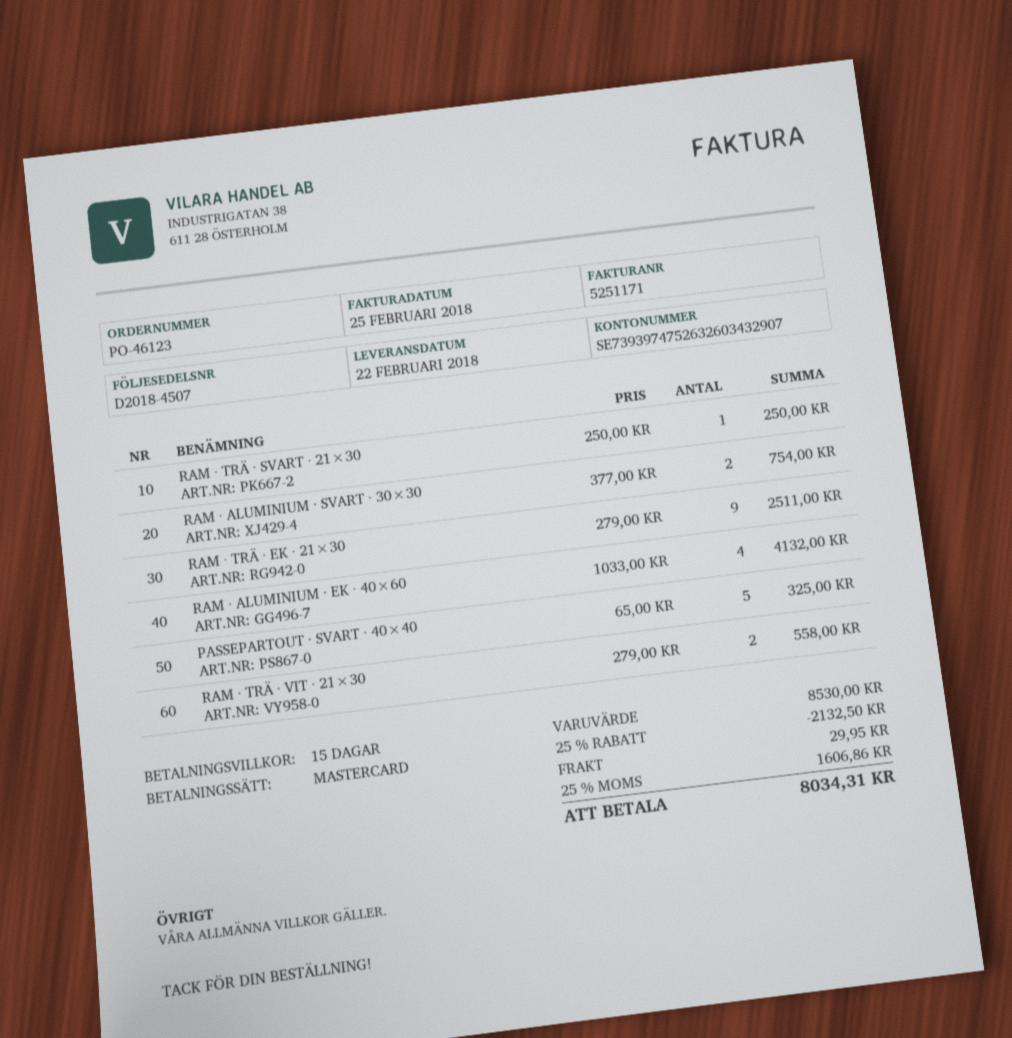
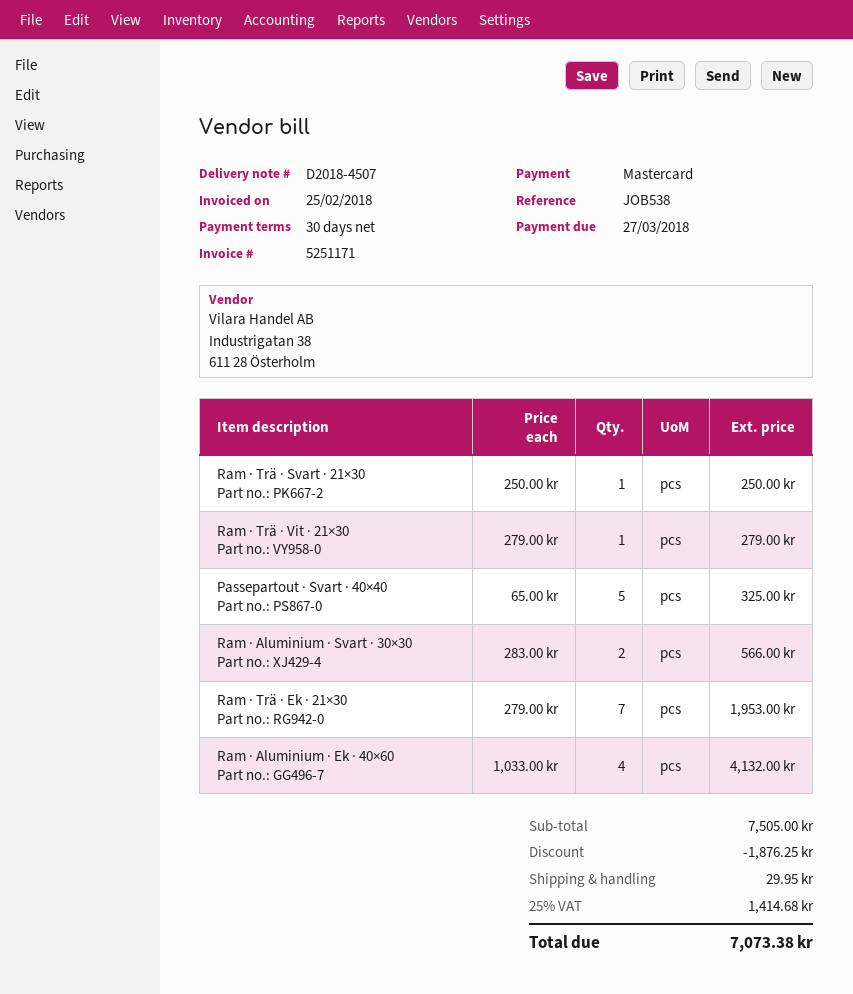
payment terms: 15 days -> 30 days
RAM · ALUMINIUM · SVART · 30×30: 2 x 377.00 = 754.00 -> 2 x 283.00 = 566.00
RAM · TRÄ · EK · 21×30: 9 x 279.00 = 2511.00 -> 7 x 279.00 = 1953.00
RAM · TRÄ · VIT · 21×30: 2 x 279.00 = 558.00 -> 1 x 279.00 = 279.00
subtotal: 8530.00 -> 7505.00
discount: 2132.50 -> 1876.25
tax: 25% = 1606.86 -> 25% = 1414.68
total: 8034.31 -> 7073.38

